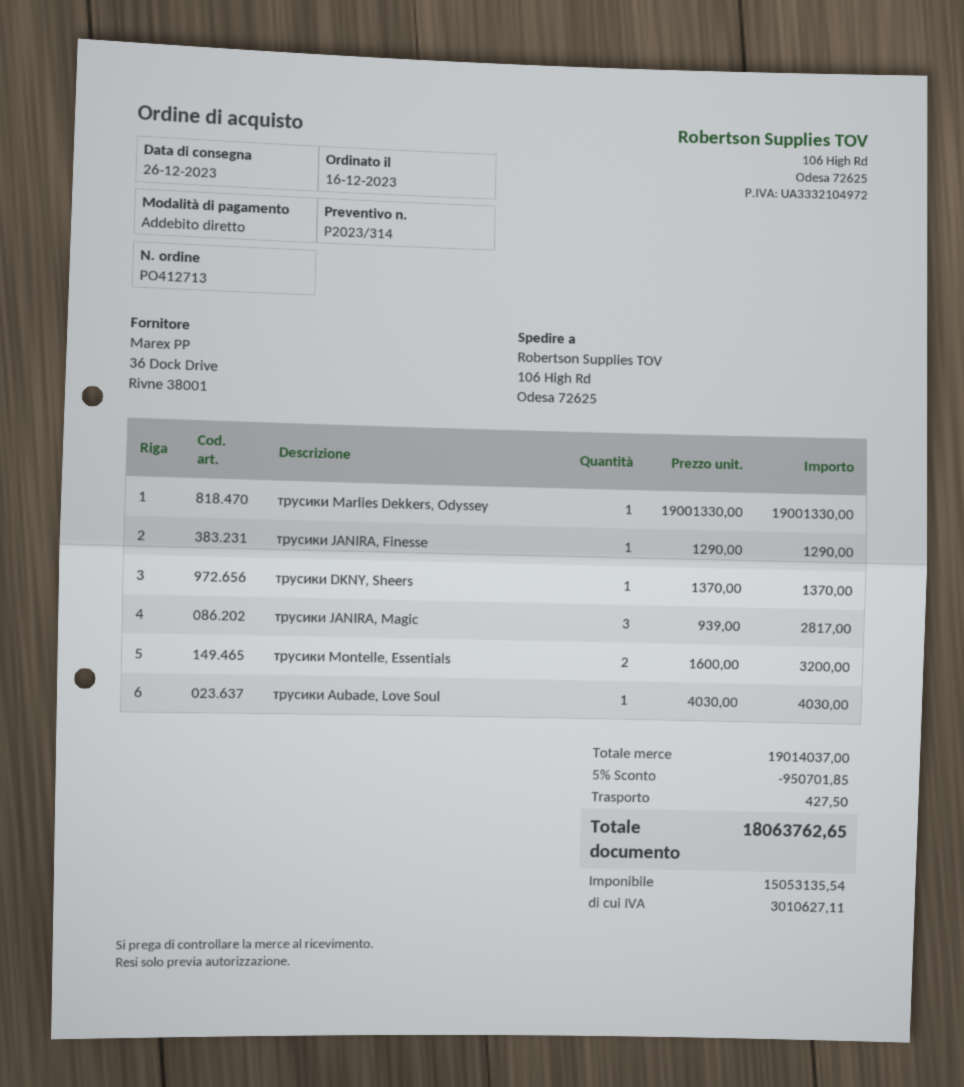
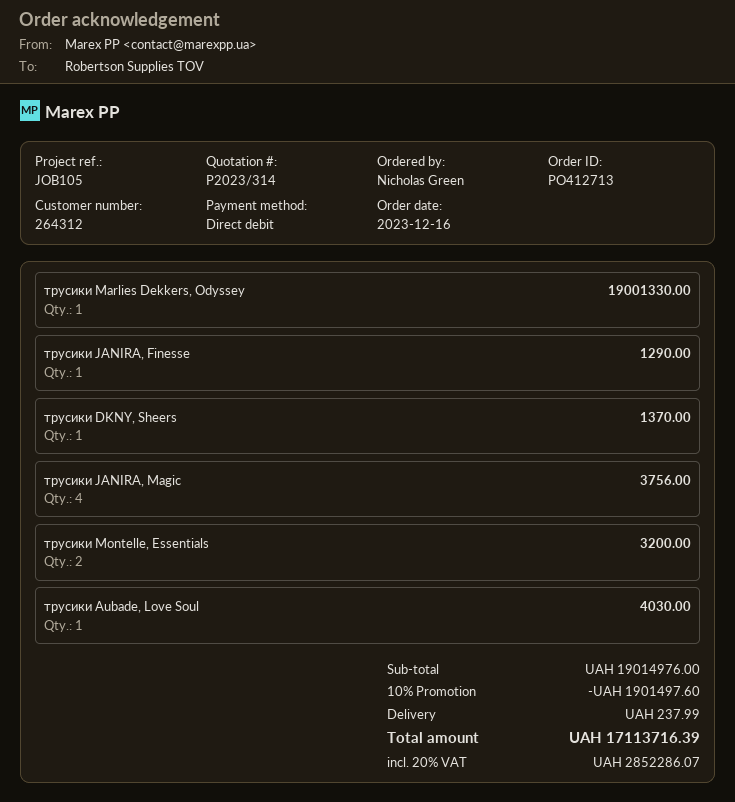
трусики JANIRA, Magic: 3 for 2817.00 -> 4 for 3756.00
subtotal: 19014037.00 -> 19014976.00
discount: 5% = 950701.85 -> 10% = 1901497.60
shipping: 427.50 -> 237.99
tax: 3010627.11 -> 2852286.07
total: 18063762.65 -> 17113716.39

